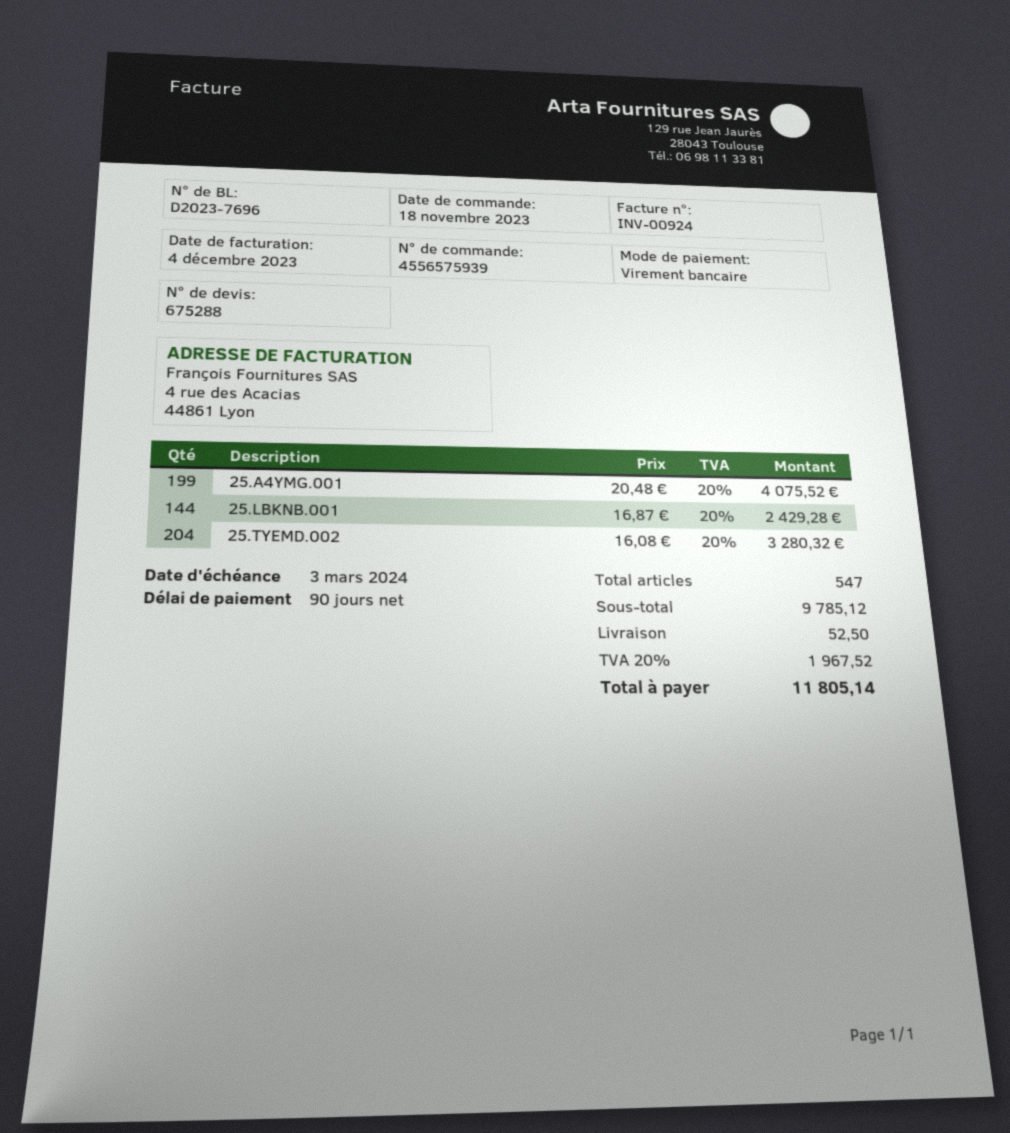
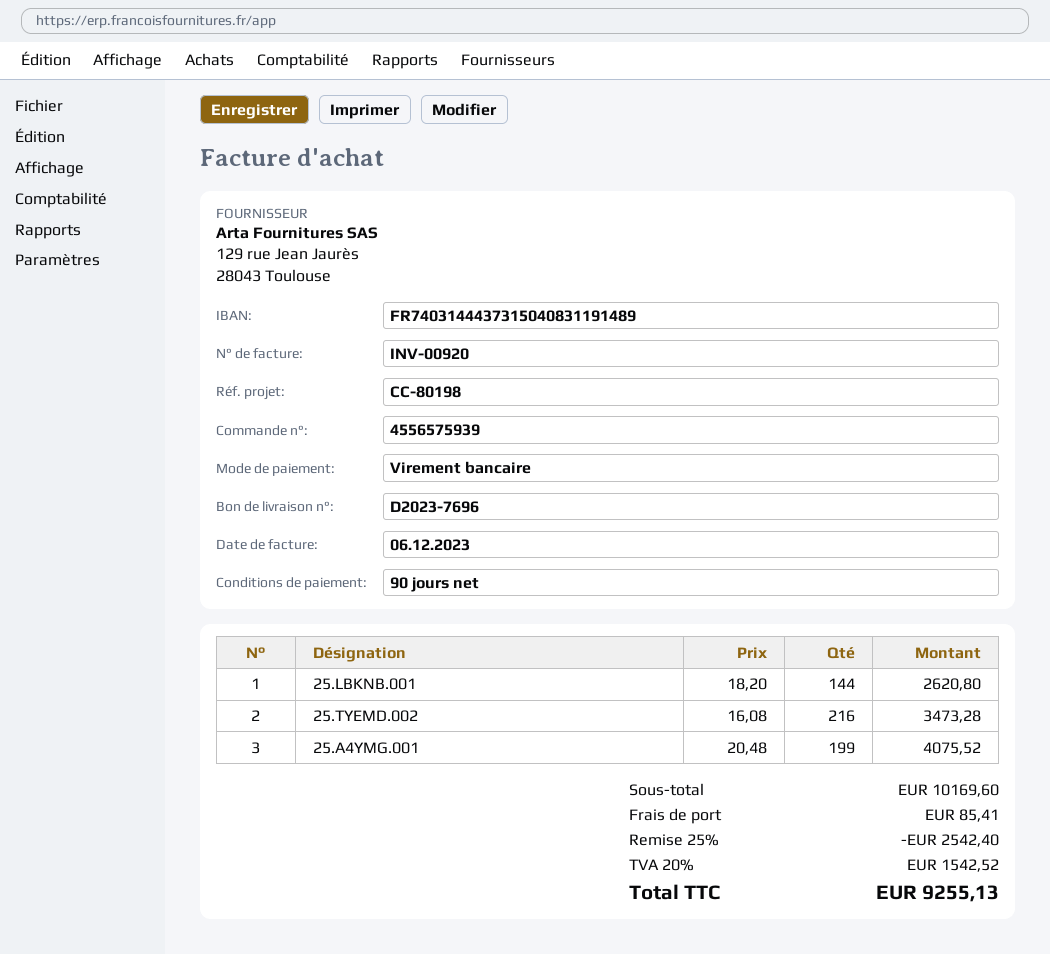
invoice number: INV-00924 -> INV-00920
invoice date: 2023-12-04 -> 2023-12-06
25.LBKNB.001: 144 x 16.87 = 2429.28 -> 144 x 18.20 = 2620.80
25.TYEMD.002: 204 x 16.08 = 3280.32 -> 216 x 16.08 = 3473.28
subtotal: 9785.12 -> 10169.60
discount: none -> 25% = 2542.40
shipping: 52.50 -> 85.41
tax: 20% = 1967.52 -> 20% = 1542.52
total: 11805.14 -> 9255.13

